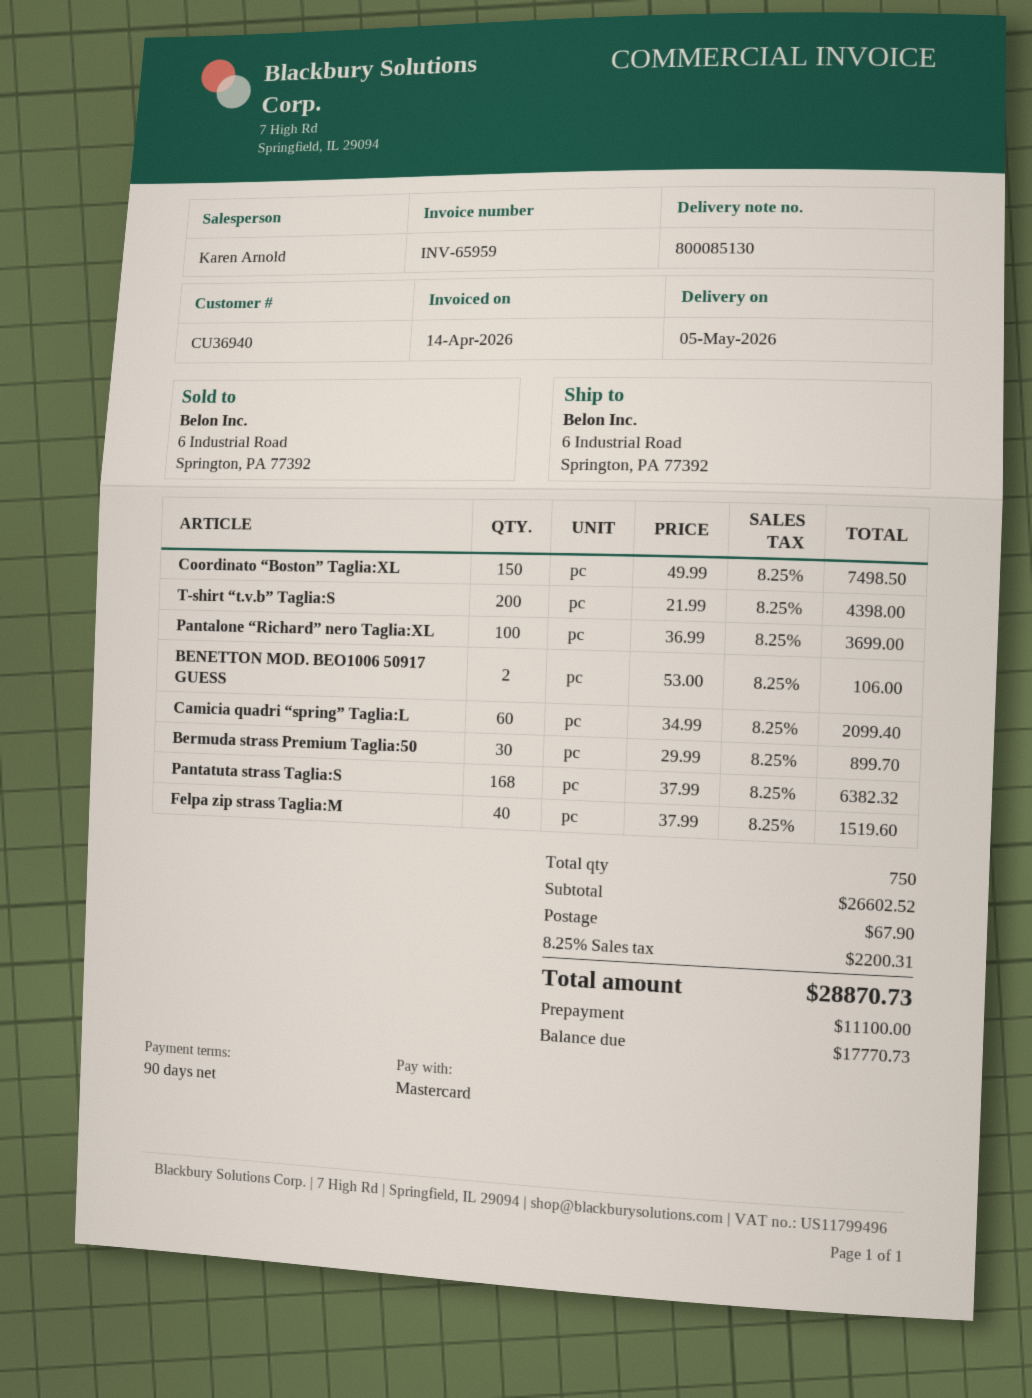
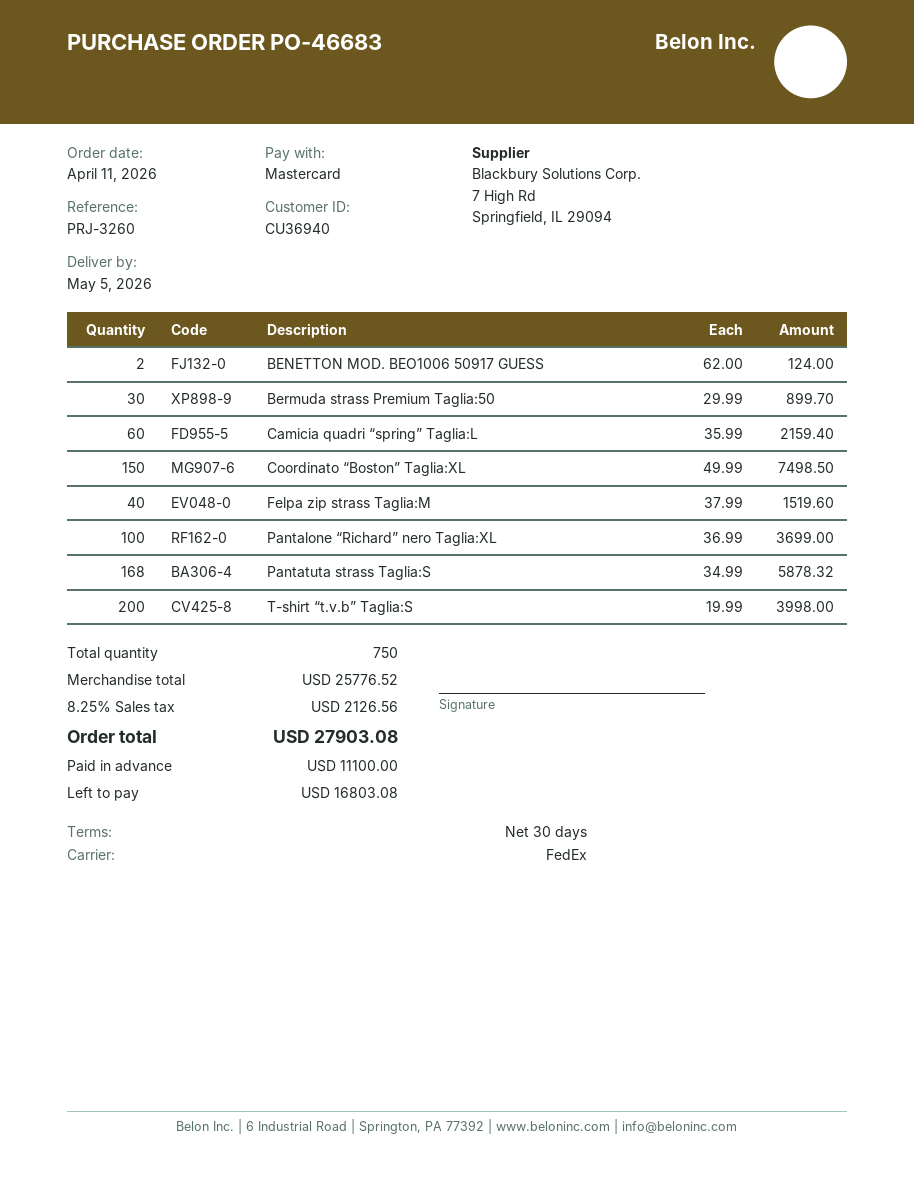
payment terms: 90 days -> 30 days
T-shirt “t.v.b” Taglia:S: 200 x 21.99 = 4398.00 -> 200 x 19.99 = 3998.00
BENETTON MOD. BEO1006 50917 GUESS: 2 x 53.00 = 106.00 -> 2 x 62.00 = 124.00
Camicia quadri “spring” Taglia:L: 60 x 34.99 = 2099.40 -> 60 x 35.99 = 2159.40
Pantatuta strass Taglia:S: 168 x 37.99 = 6382.32 -> 168 x 34.99 = 5878.32
subtotal: 26602.52 -> 25776.52
shipping: 67.90 -> none
tax: 8.25% = 2200.31 -> 8.25% = 2126.56
total: 28870.73 -> 27903.08
balance: 17770.73 -> 16803.08

